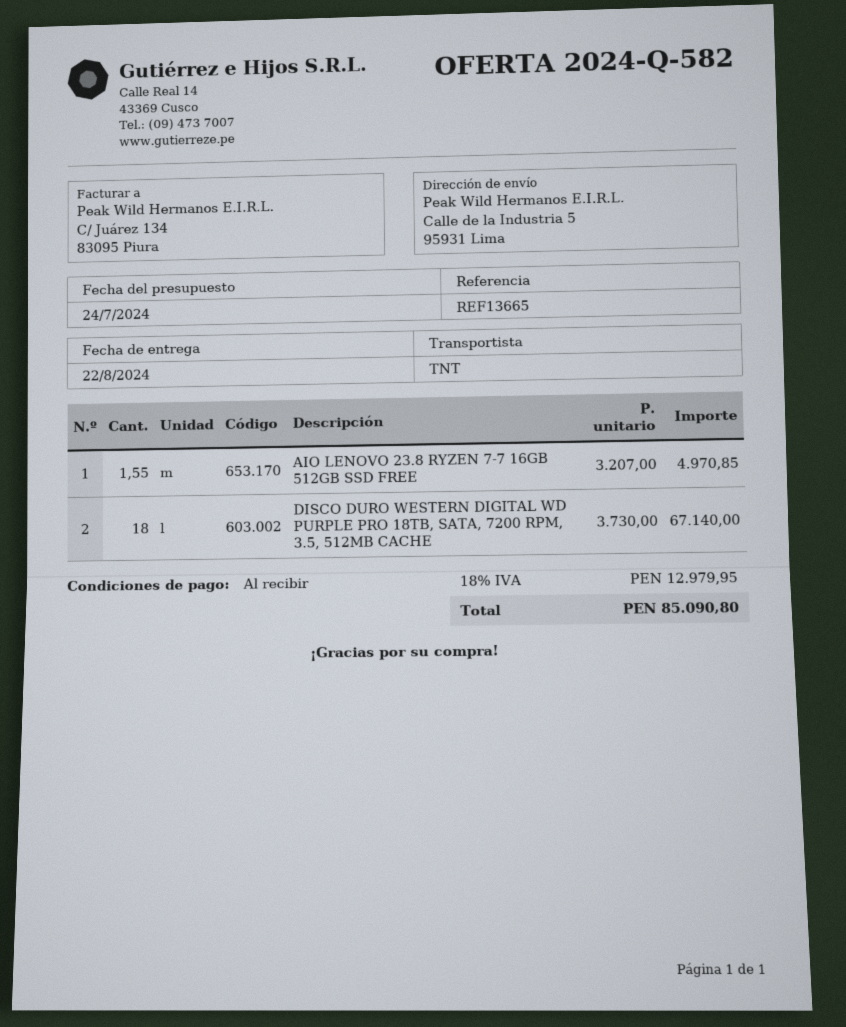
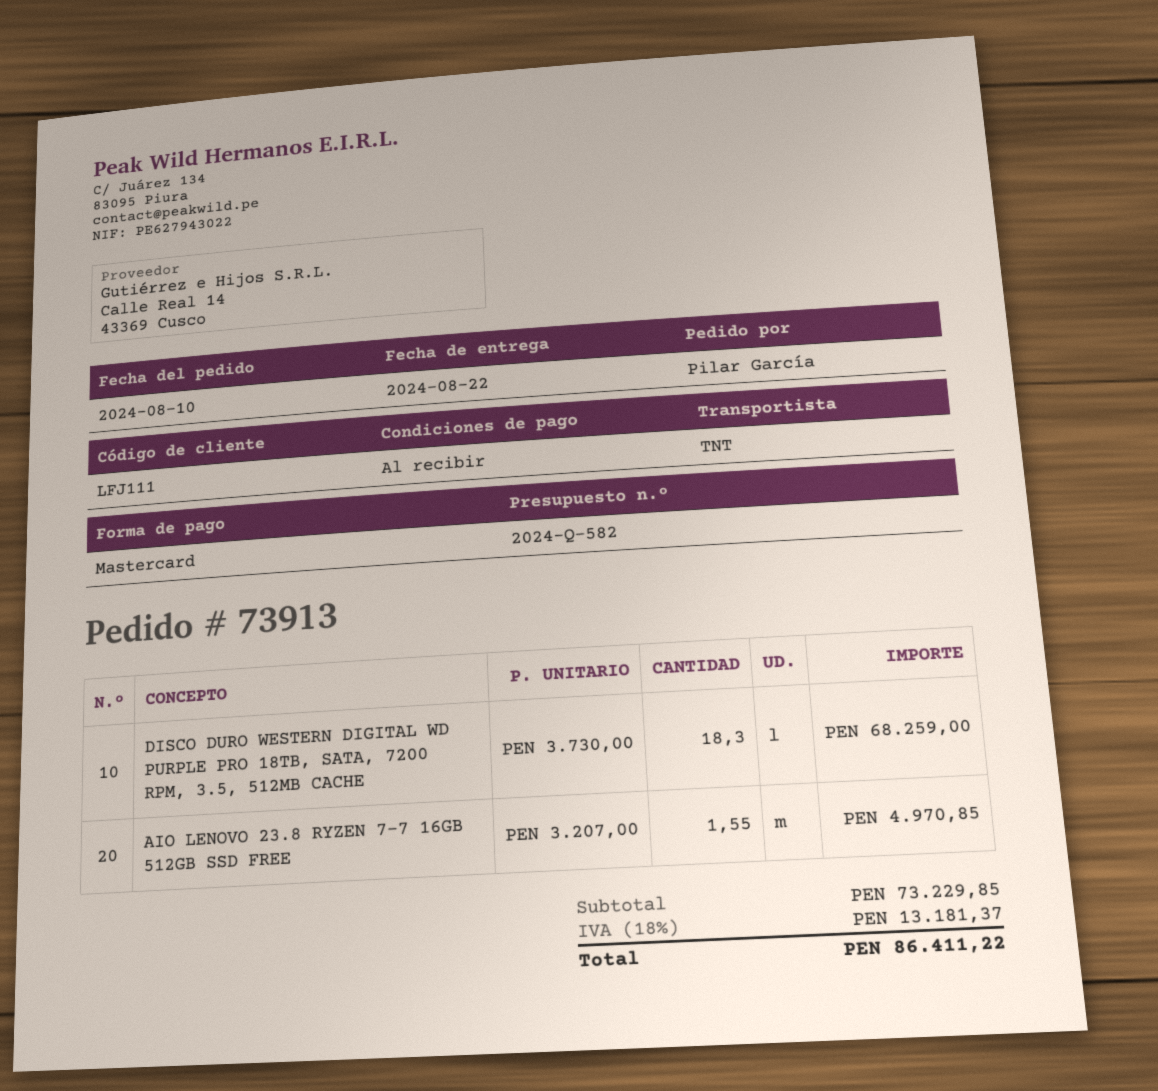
DISCO DURO WESTERN DIGITAL WD PURPLE PRO 18TB, SATA, 7200 RPM, 3.5, 512MB CACHE: 18 x 3730.00 = 67140.00 -> 18.3 x 3730.00 = 68259.00
tax: 18% = 12979.95 -> 18% = 13181.37
total: 85090.80 -> 86411.22

